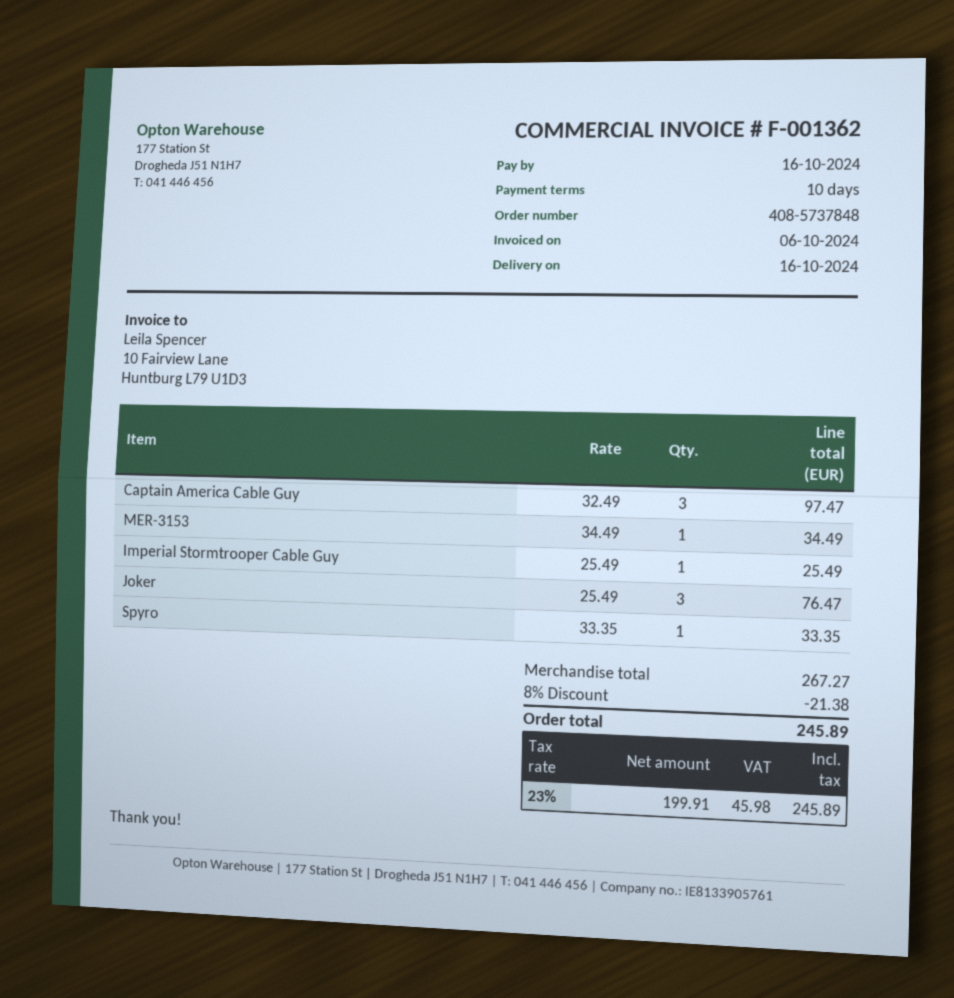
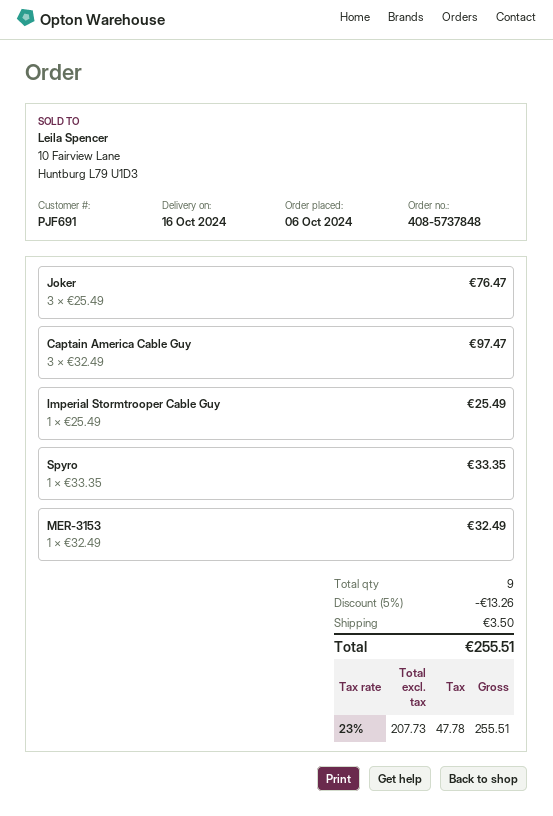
MER-3153: 1 x 34.49 = 34.49 -> 1 x 32.49 = 32.49
discount: 8% = 21.38 -> 5% = 13.26
shipping: none -> 3.50
net: 199.91 -> 207.73
tax: 23% = 45.98 -> 23% = 47.78
total: 245.89 -> 255.51

